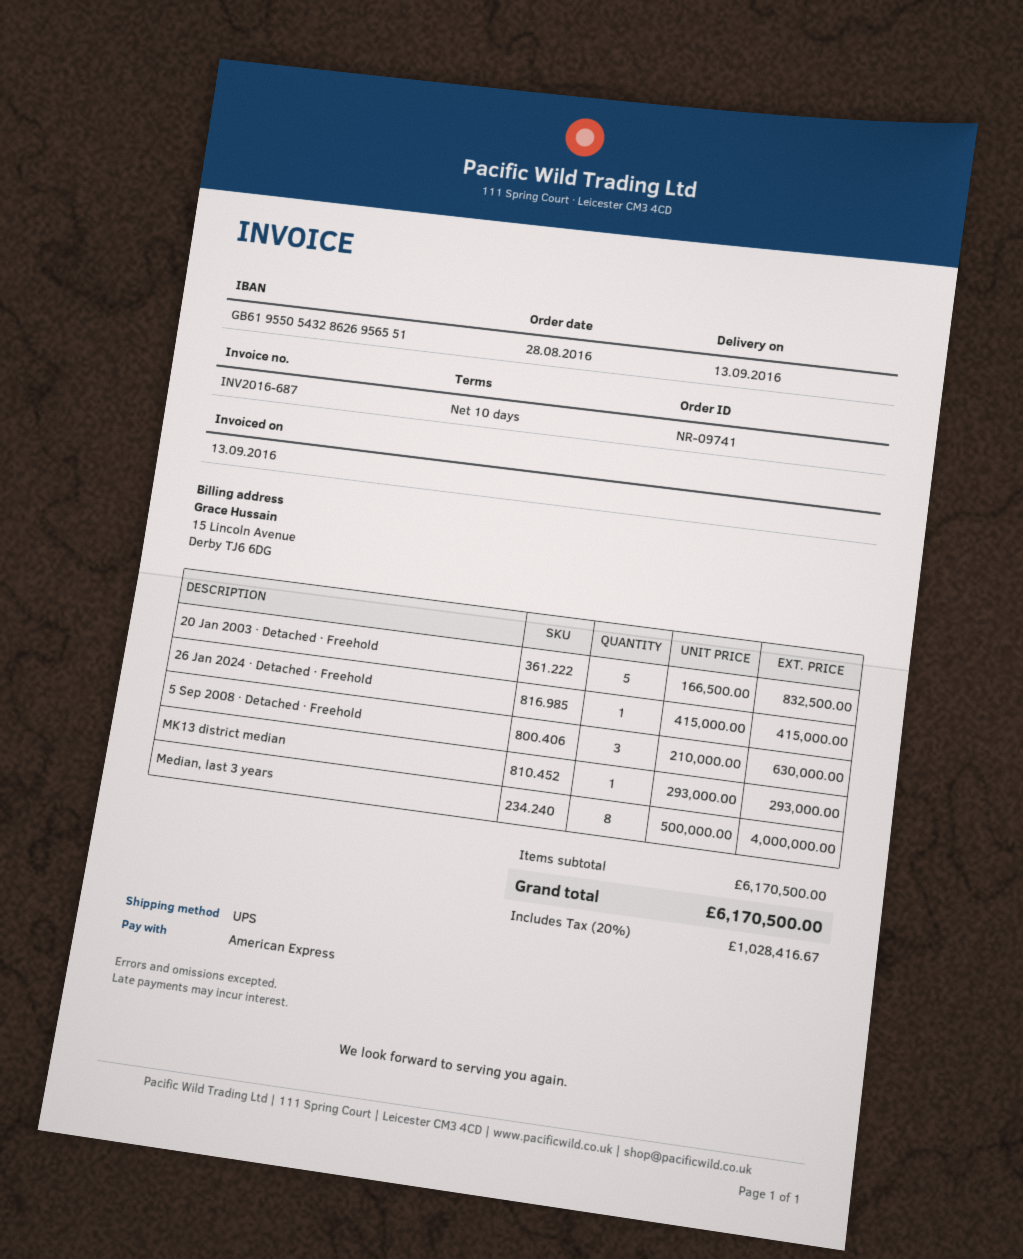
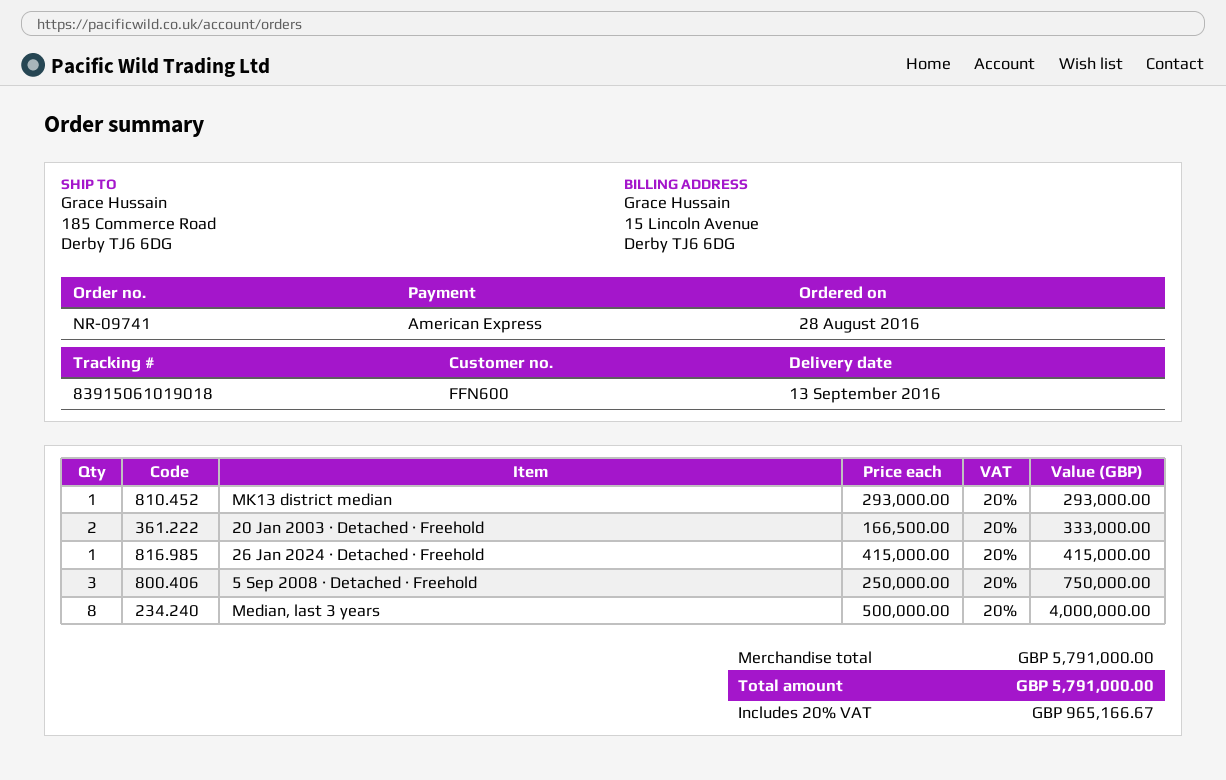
20 Jan 2003 · Detached · Freehold: 5 x 166500.00 = 832500.00 -> 2 x 166500.00 = 333000.00
5 Sep 2008 · Detached · Freehold: 3 x 210000.00 = 630000.00 -> 3 x 250000.00 = 750000.00
subtotal: 6170500.00 -> 5791000.00
tax: 20% = 1028416.67 -> 20% = 965166.67
total: 6170500.00 -> 5791000.00

